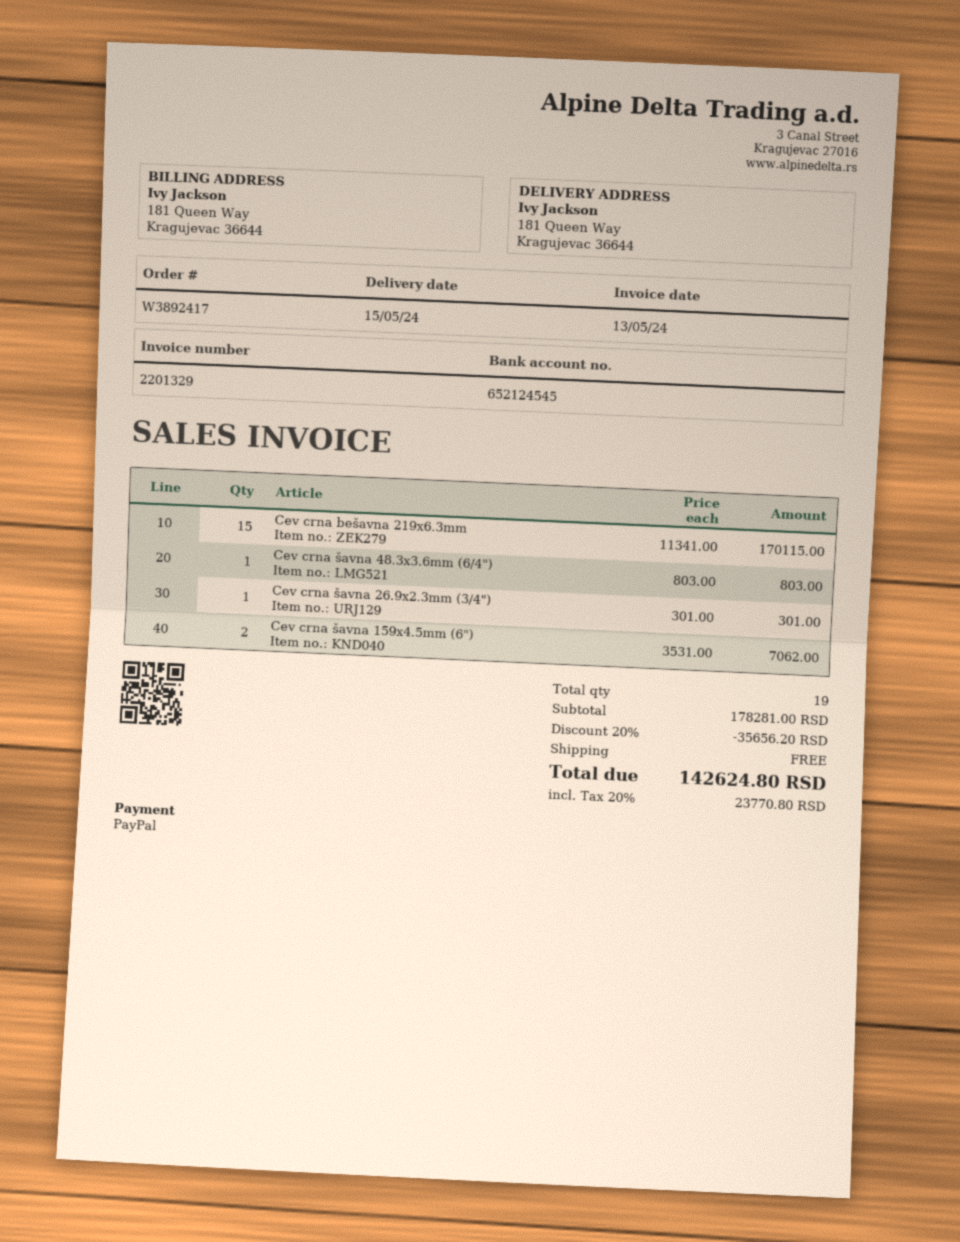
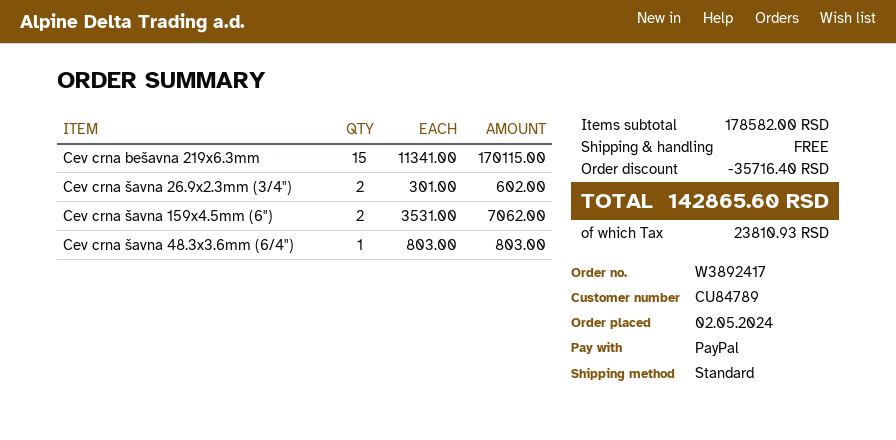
Cev crna šavna 26.9x2.3mm (3/4"): 1 x 301.00 = 301.00 -> 2 x 301.00 = 602.00
subtotal: 178281.00 -> 178582.00
discount: 35656.20 -> 35716.40
tax: 23770.80 -> 23810.93
total: 142624.80 -> 142865.60

